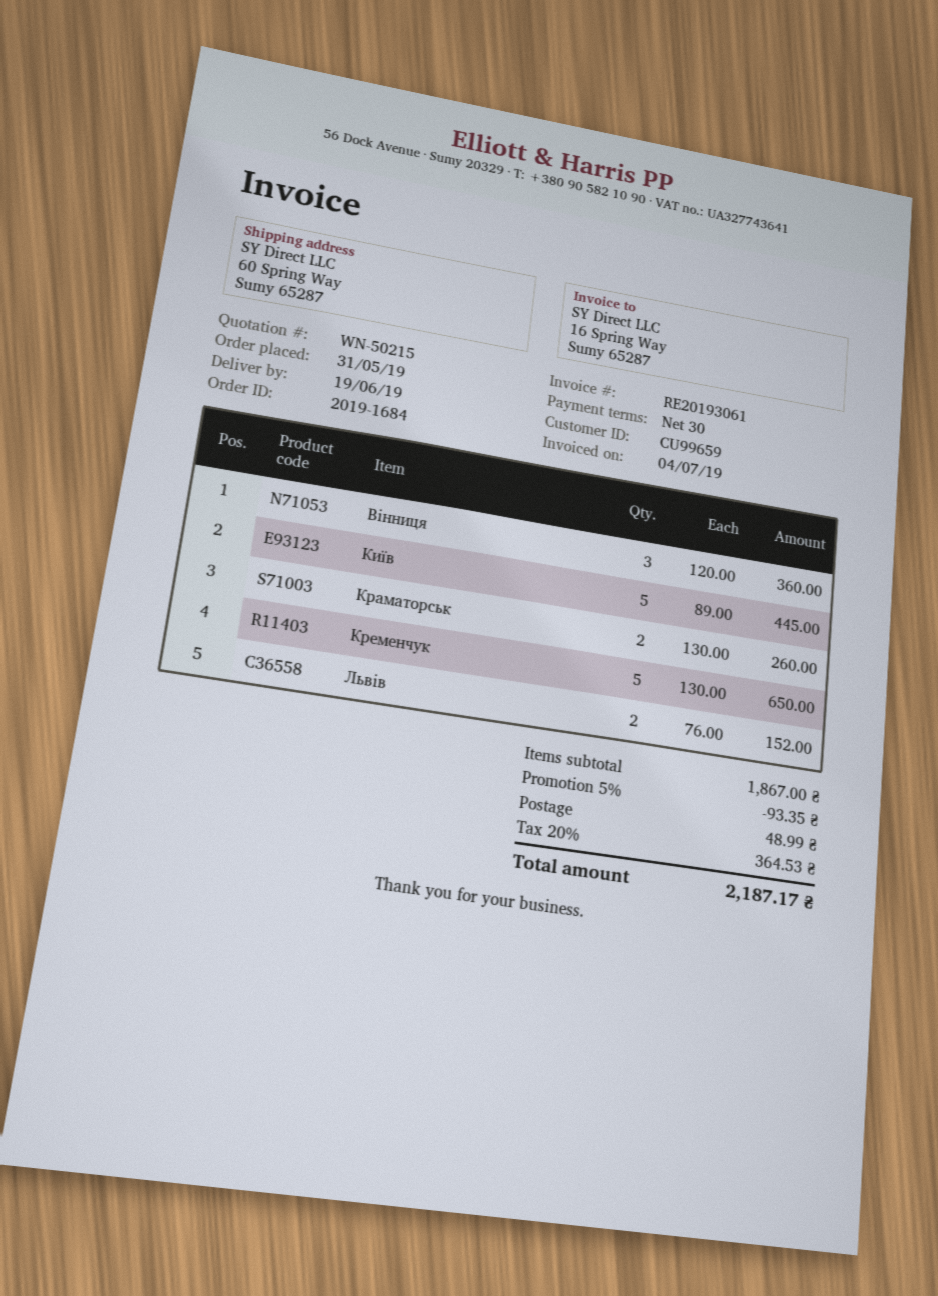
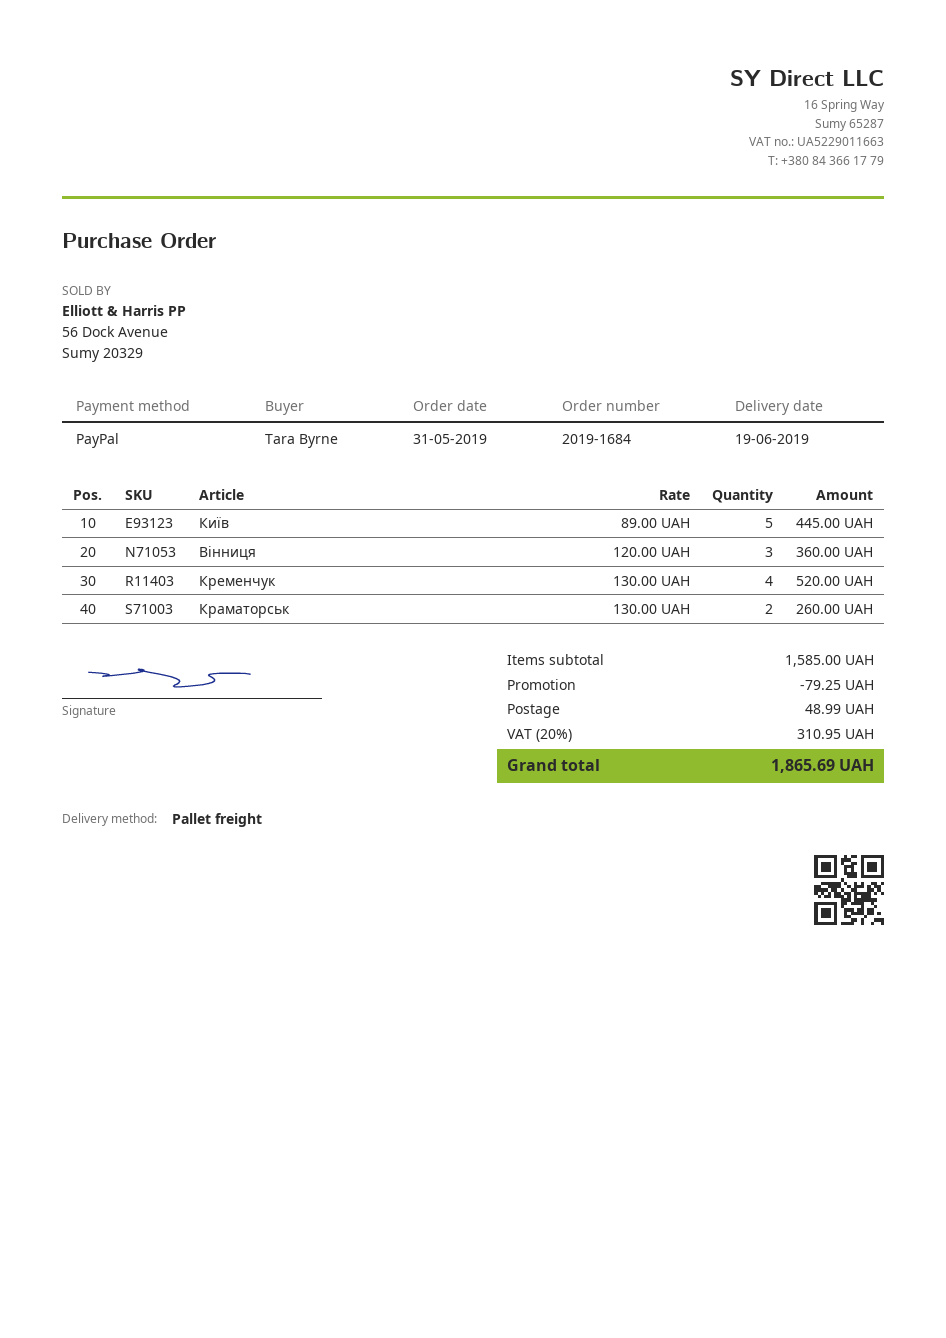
Кременчук: 5 x 130.00 = 650.00 -> 4 x 130.00 = 520.00
Львів: 2 x 76.00 = 152.00 -> none
subtotal: 1867.00 -> 1585.00
discount: 93.35 -> 79.25
tax: 20% = 364.53 -> 20% = 310.95
total: 2187.17 -> 1865.69

